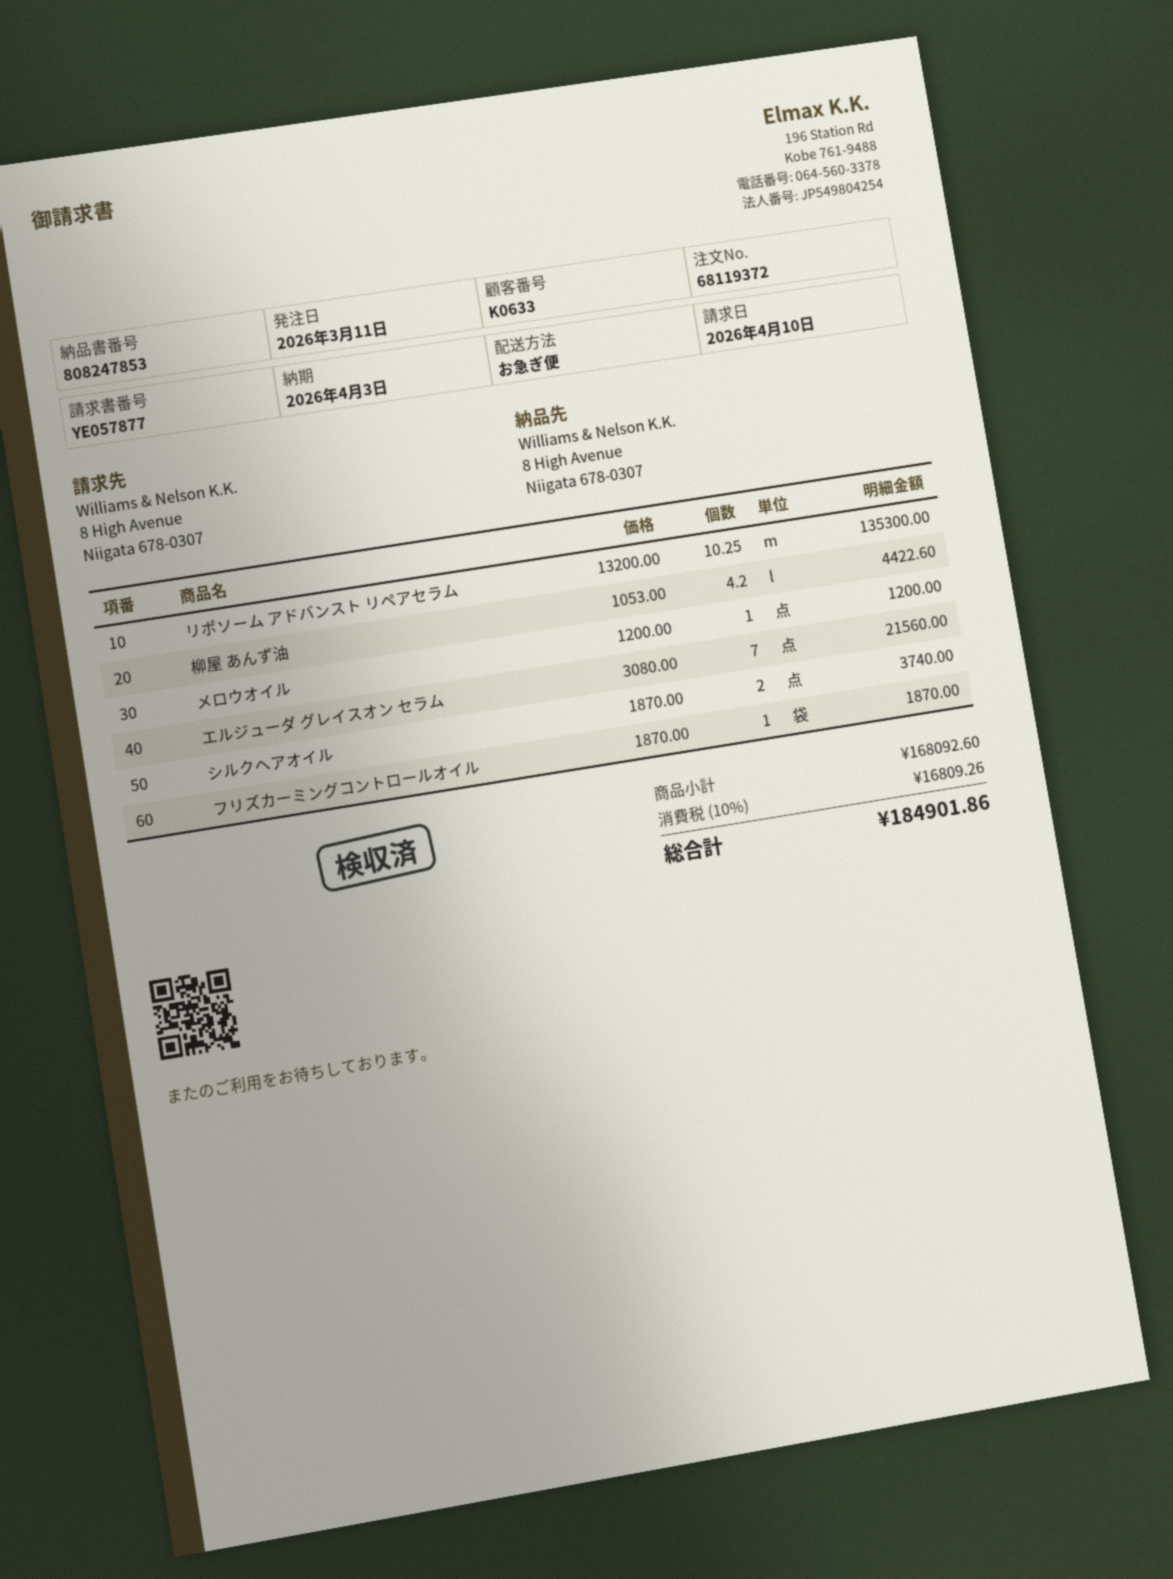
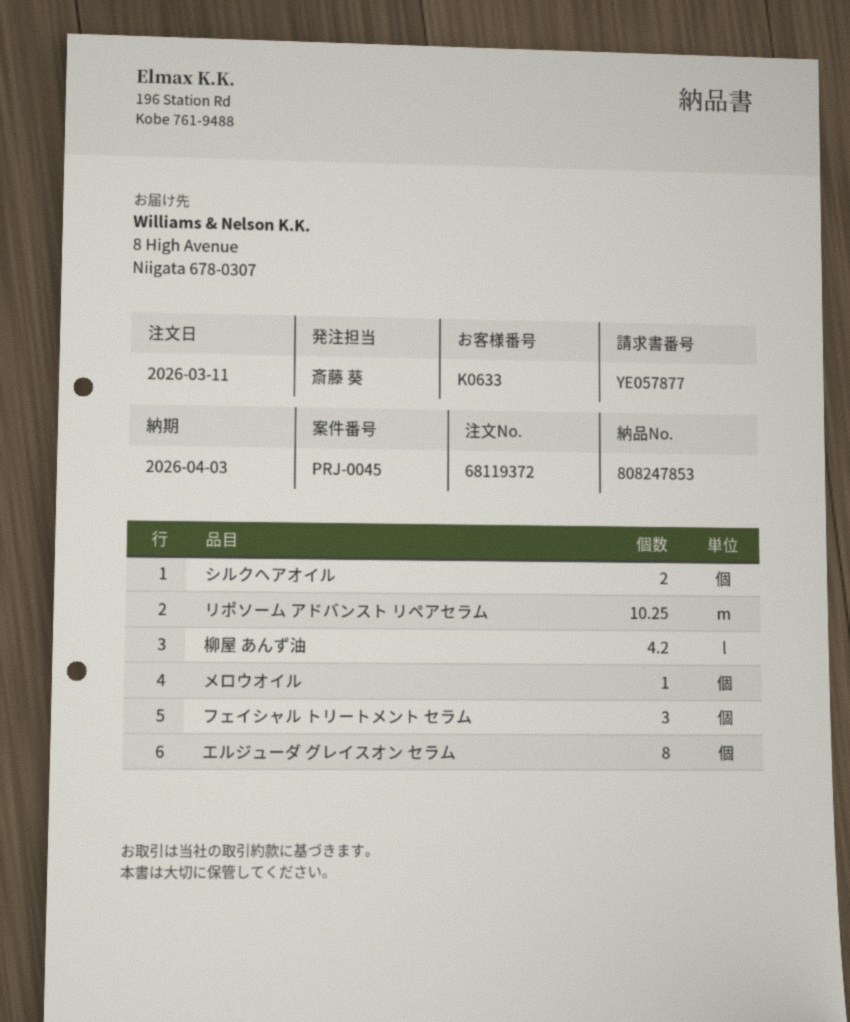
エルジューダ グレイスオン セラム: 7 -> 8
フリズカーミングコントロールオイル: 1 -> none
フェイシャル トリートメント セラム: none -> 3

